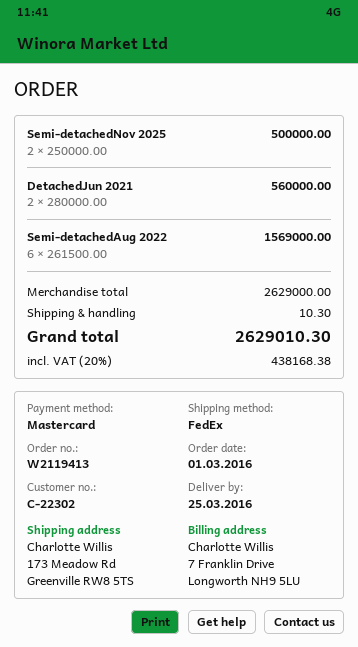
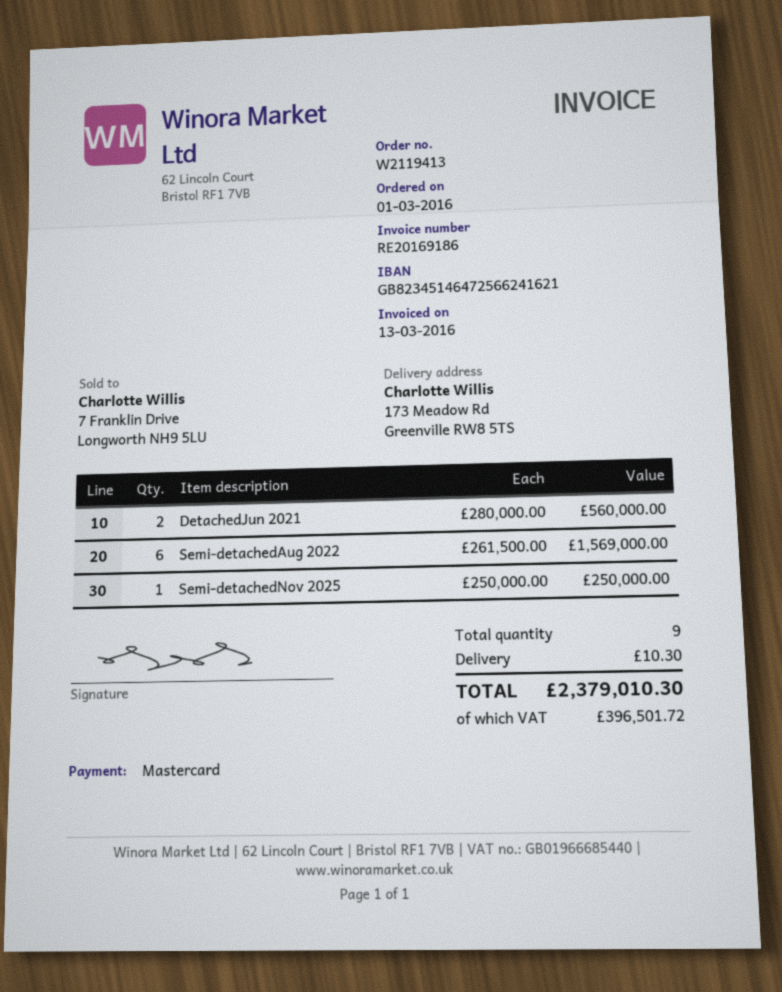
Semi-detachedNov 2025: 2 x 250000.00 = 500000.00 -> 1 x 250000.00 = 250000.00
tax: 438168.38 -> 396501.72
total: 2629010.30 -> 2379010.30

